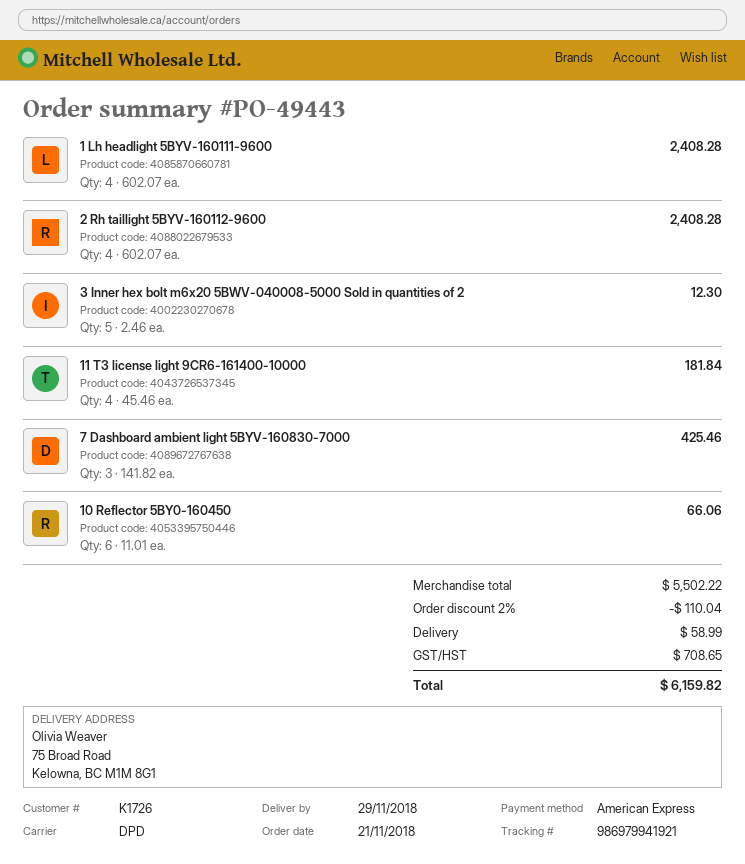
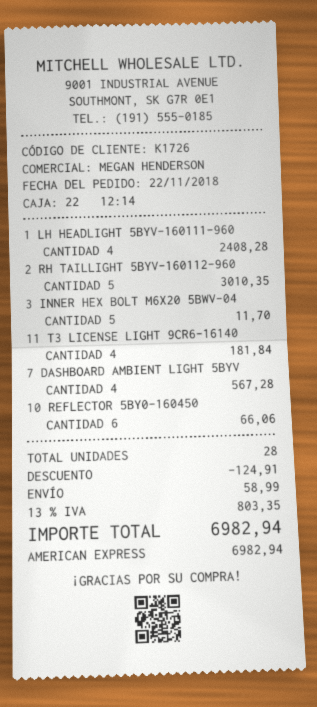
order date: 2018-11-21 -> 2018-11-22
2 Rh taillight 5BYV-160112-9600: 4 for 2408.28 -> 5 for 3010.35
3 Inner hex bolt m6x20 5BWV-040008-5000 Sold in quantities of 2: 5 for 12.30 -> 5 for 11.70
7 Dashboard ambient light 5BYV-160830-7000: 3 for 425.46 -> 4 for 567.28
discount: 110.04 -> 124.91
tax: 708.65 -> 803.35
total: 6159.82 -> 6982.94

